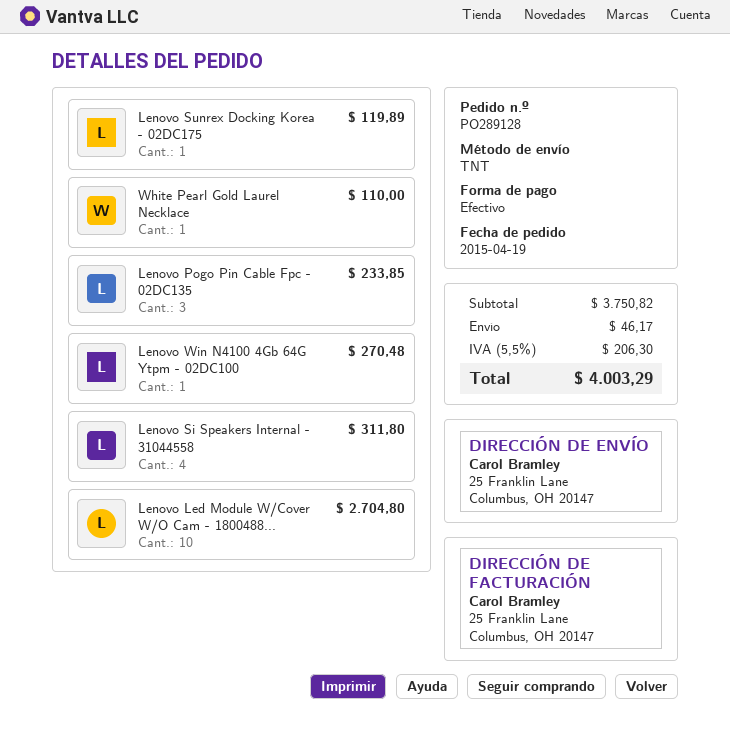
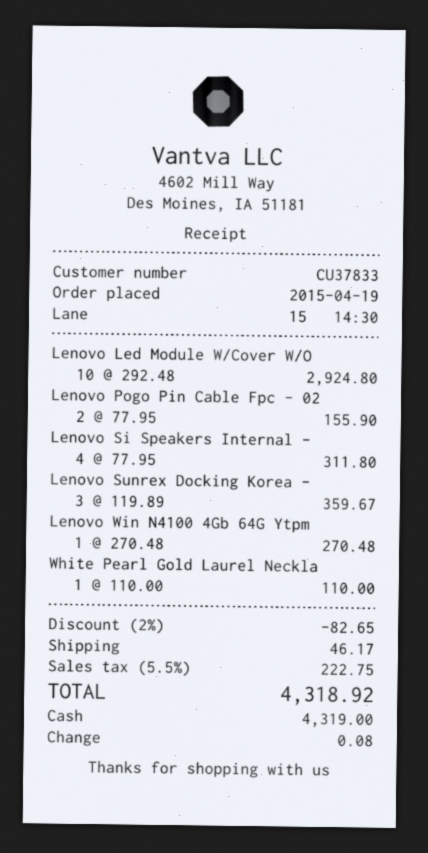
Lenovo Sunrex Docking Korea - 02DC175: 1 for 119.89 -> 3 for 359.67
Lenovo Pogo Pin Cable Fpc - 02DC135: 3 for 233.85 -> 2 for 155.90
Lenovo Led Module W/Cover W/O Cam - 1800488...: 10 for 2704.80 -> 10 for 2924.80
discount: none -> 2% = 82.65
tax: 5.5% = 206.30 -> 5.5% = 222.75
total: 4003.29 -> 4318.92

